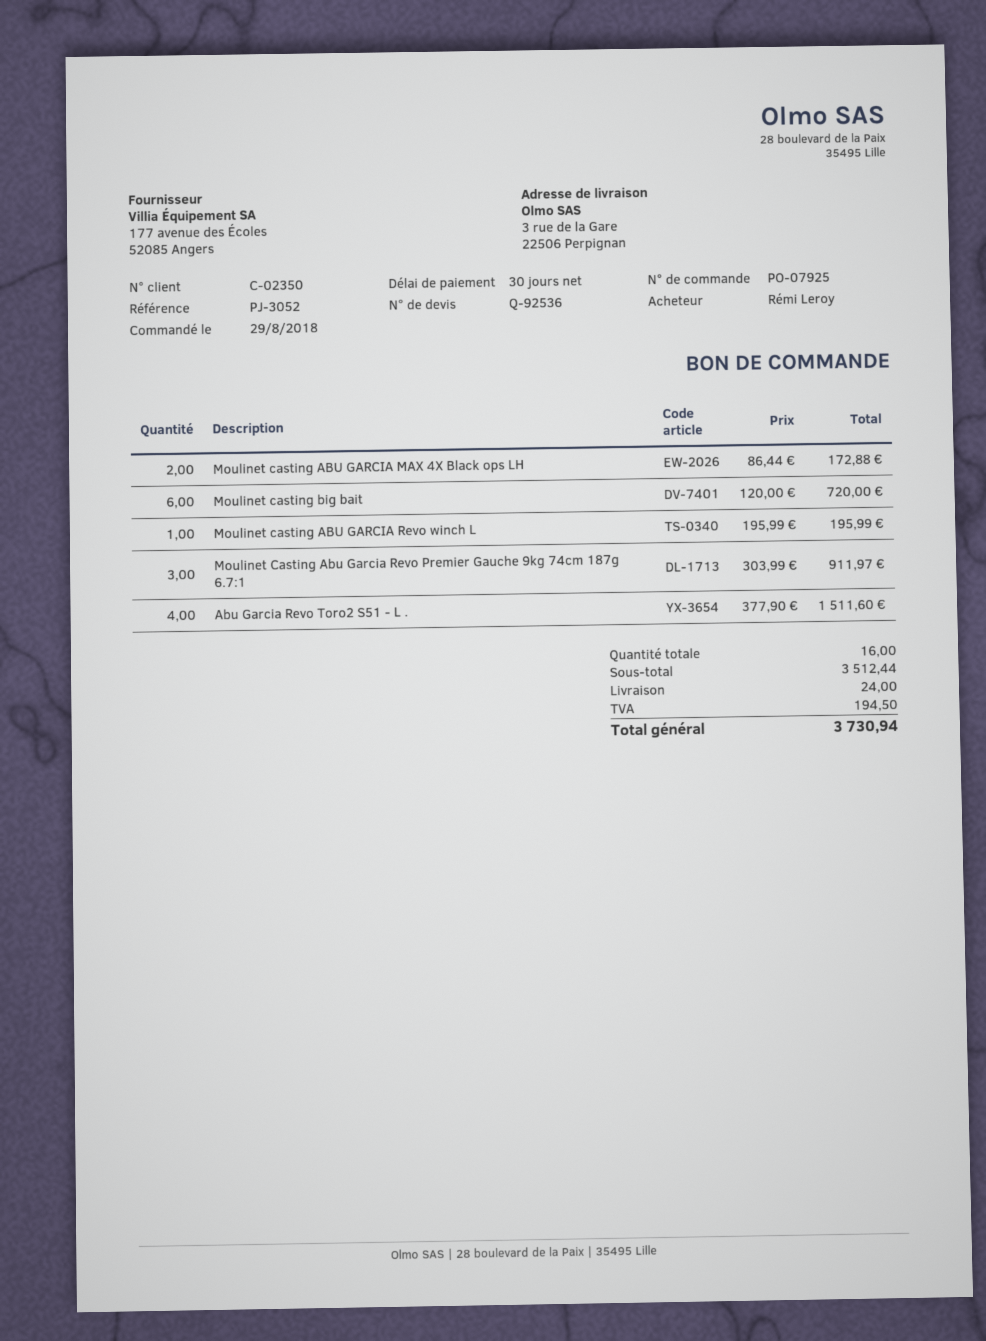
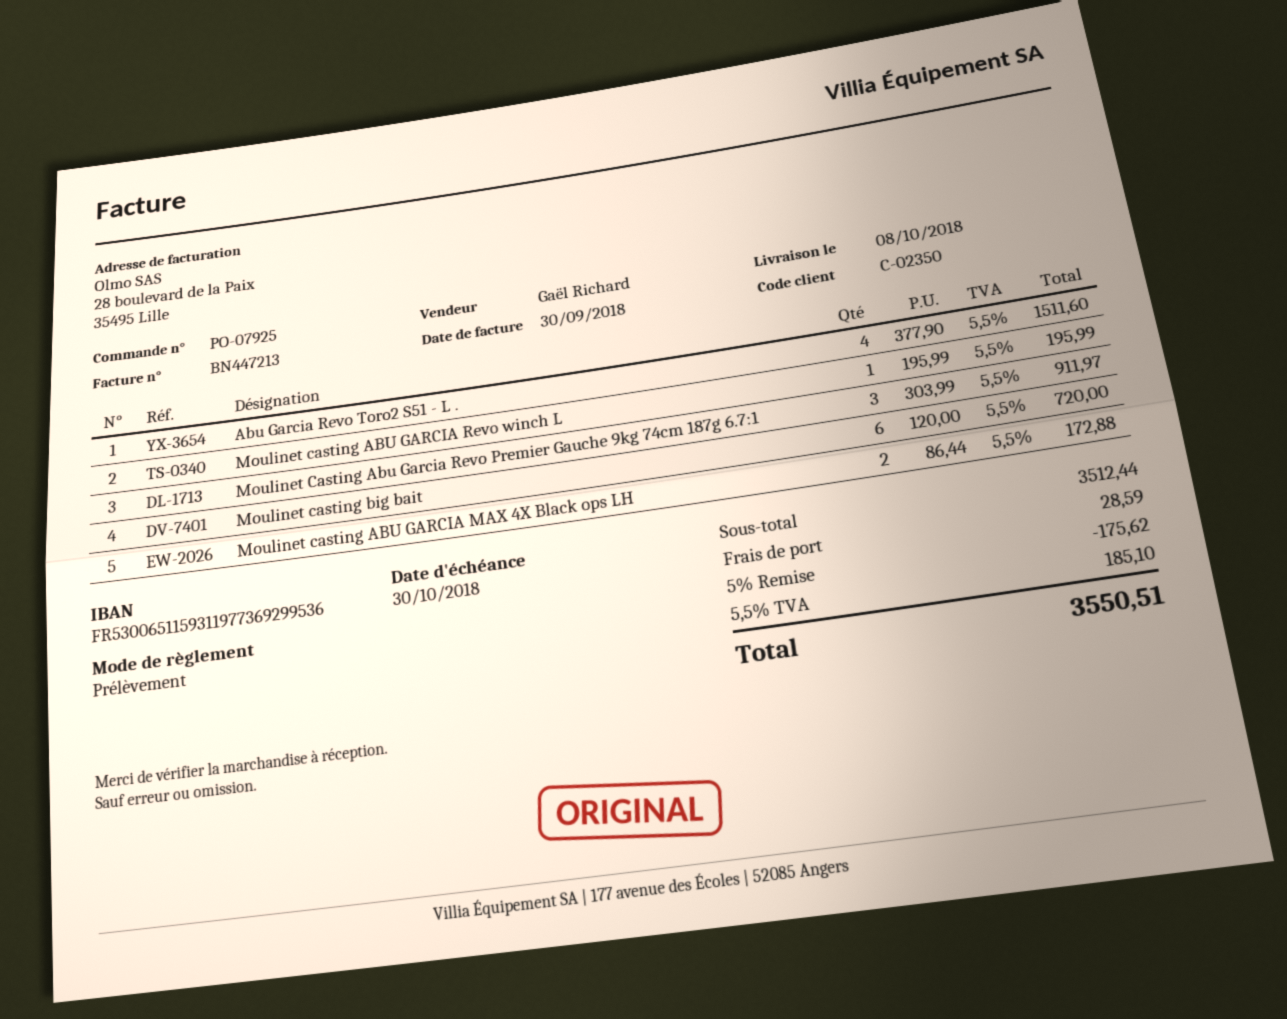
discount: none -> 5% = 175.62
shipping: 24.00 -> 28.59
tax: 194.50 -> 185.10
total: 3730.94 -> 3550.51

